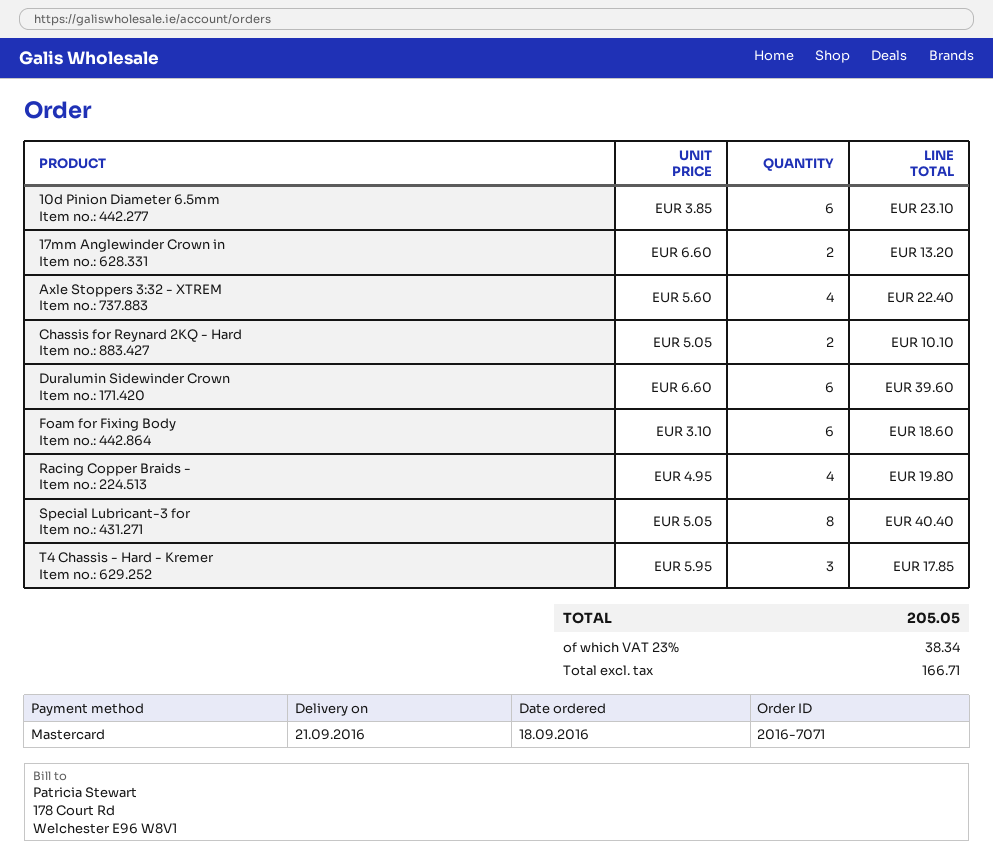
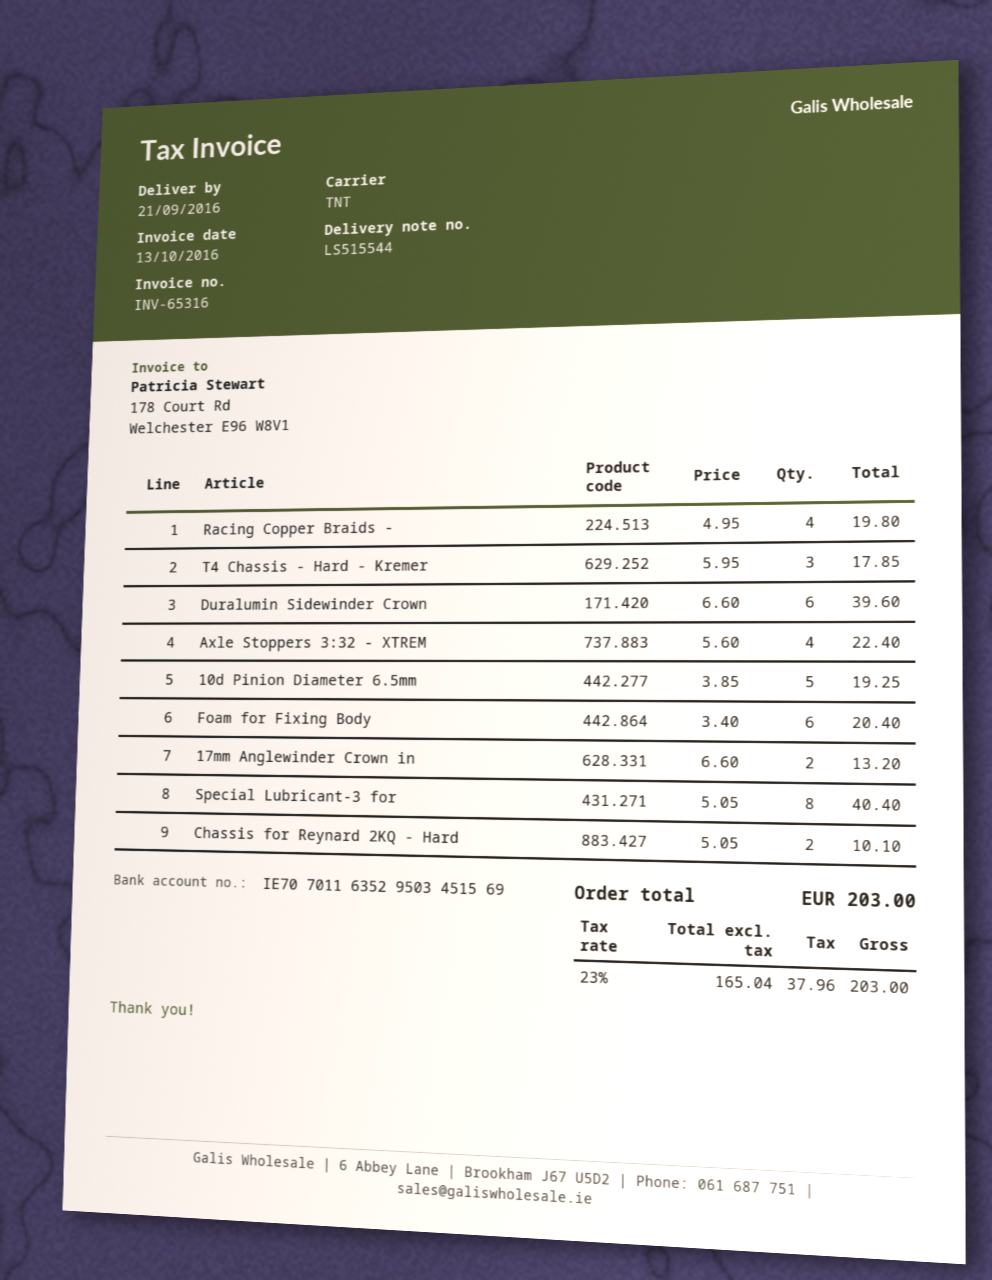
10d Pinion Diameter 6.5mm: 6 x 3.85 = 23.10 -> 5 x 3.85 = 19.25
Foam for Fixing Body: 6 x 3.10 = 18.60 -> 6 x 3.40 = 20.40
net: 166.71 -> 165.04
tax: 23% = 38.34 -> 23% = 37.96
total: 205.05 -> 203.00

